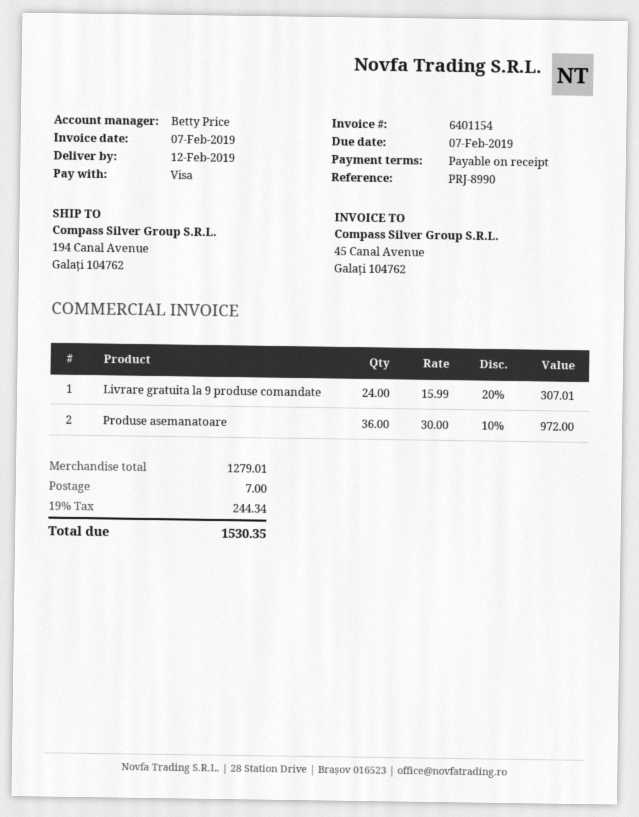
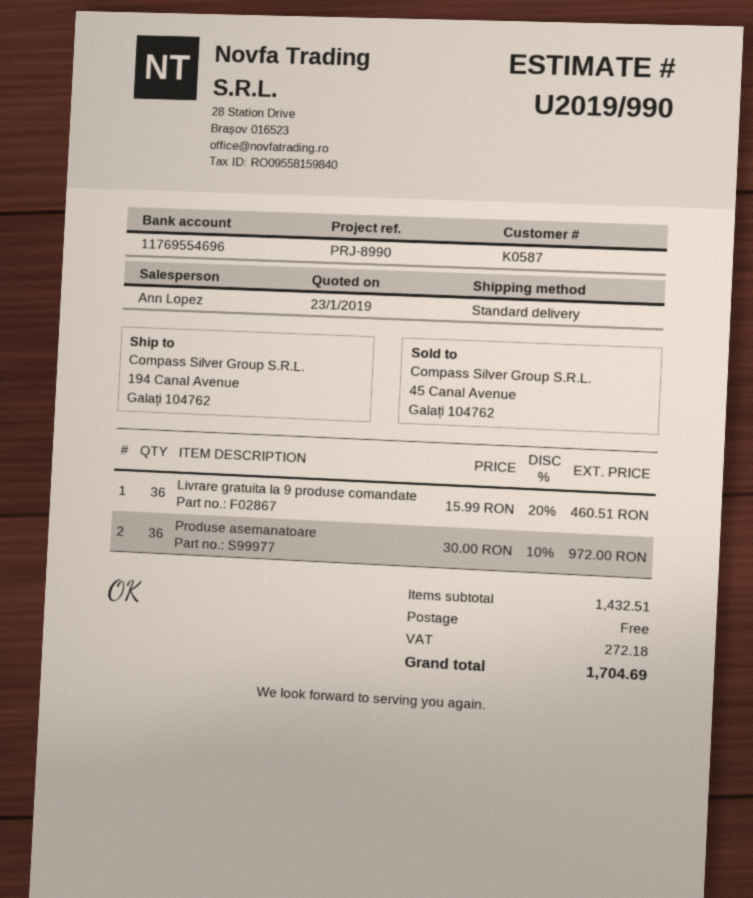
sales rep: Betty Price -> Ann Lopez
Livrare gratuita la 9 produse comandate: 24 x 15.99 - 20% = 307.01 -> 36 x 15.99 - 20% = 460.51
subtotal: 1279.01 -> 1432.51
shipping: 7.00 -> 0.00
tax: 244.34 -> 272.18
total: 1530.35 -> 1704.69

